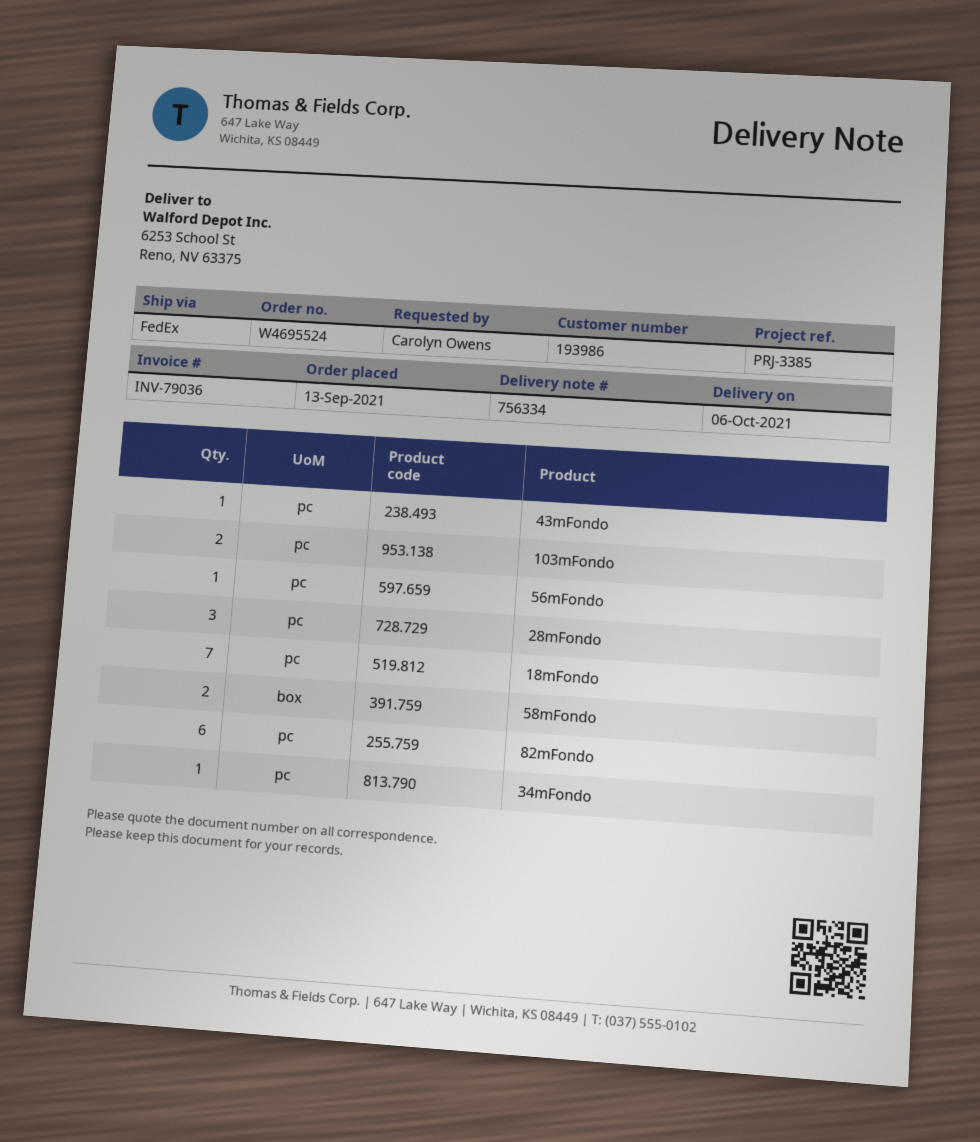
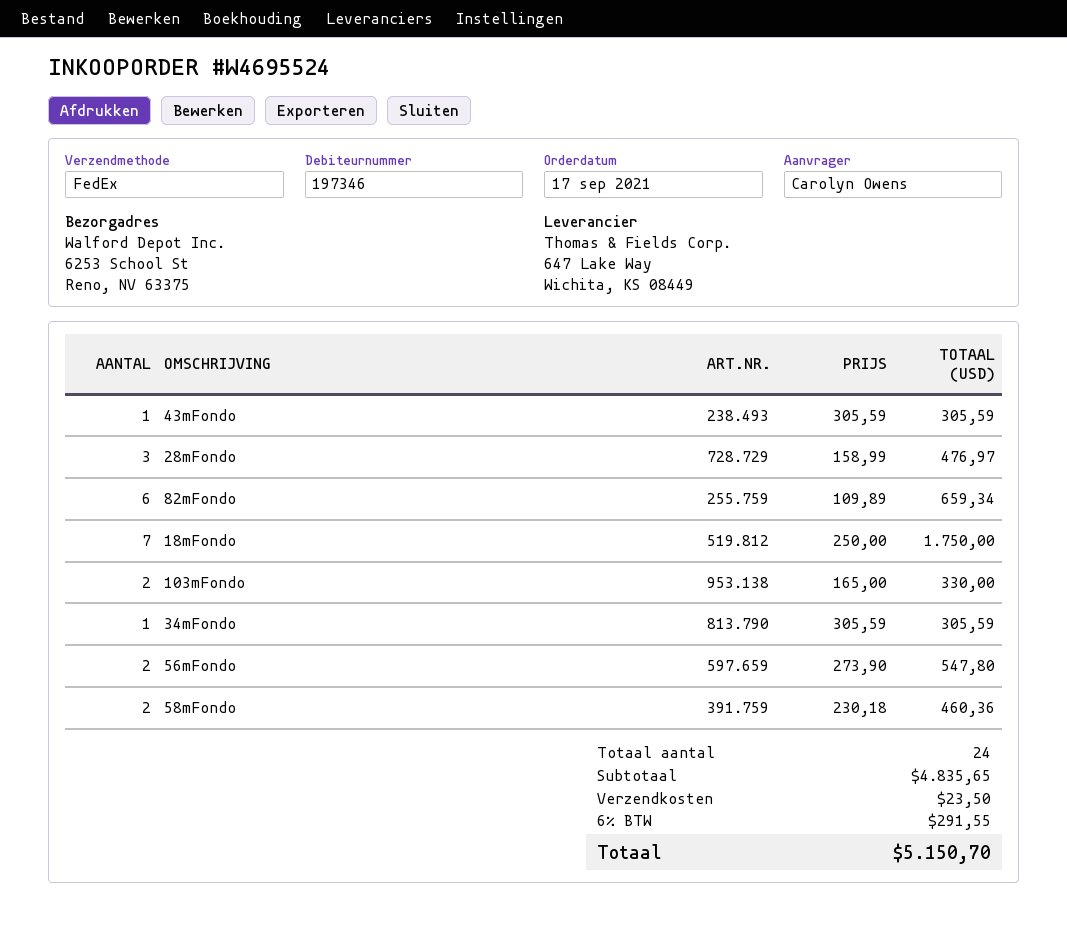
order date: 2021-09-13 -> 2021-09-17
customer number: 193986 -> 197346
56mFondo: 1 -> 2

